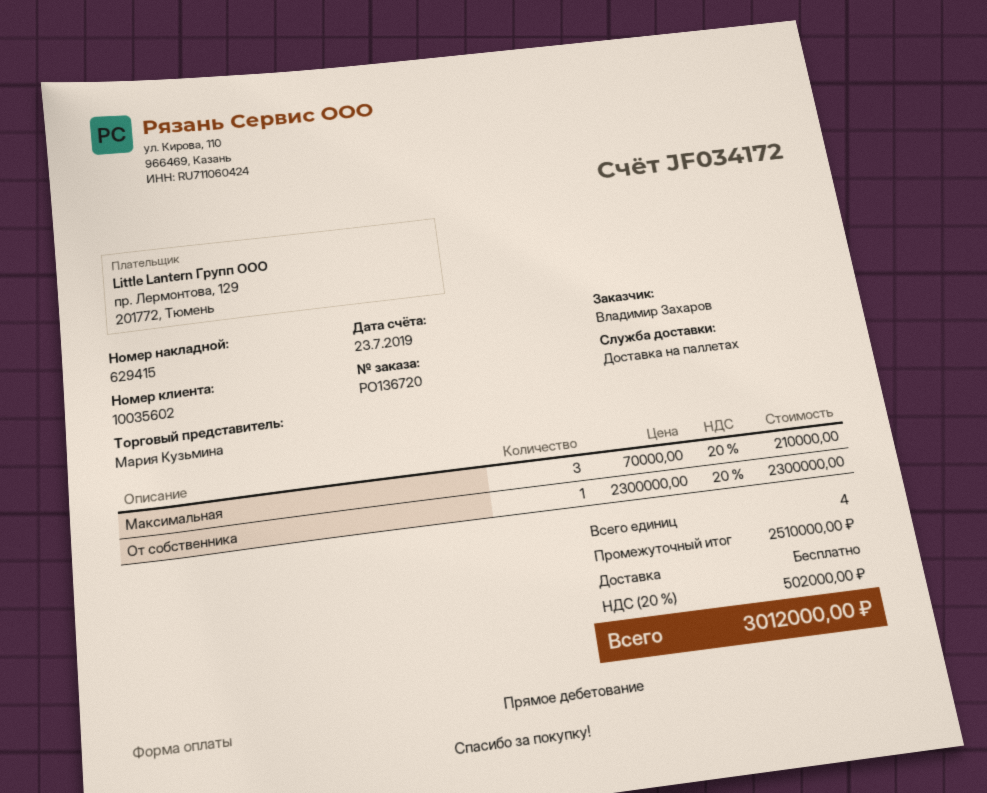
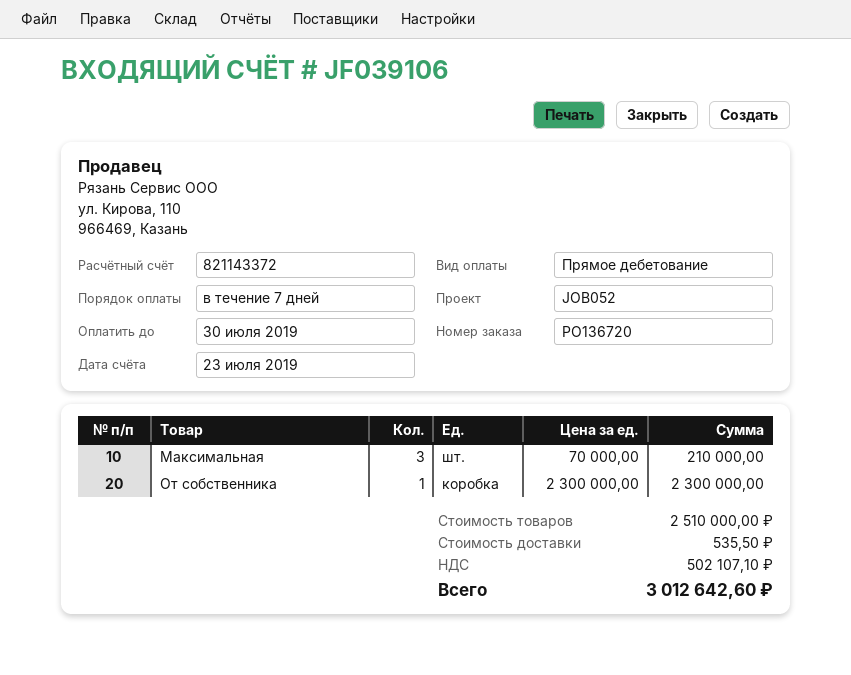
invoice number: JF034172 -> JF039106
shipping: 0.00 -> 535.50
tax: 502000.00 -> 502107.10
total: 3012000.00 -> 3012642.60

